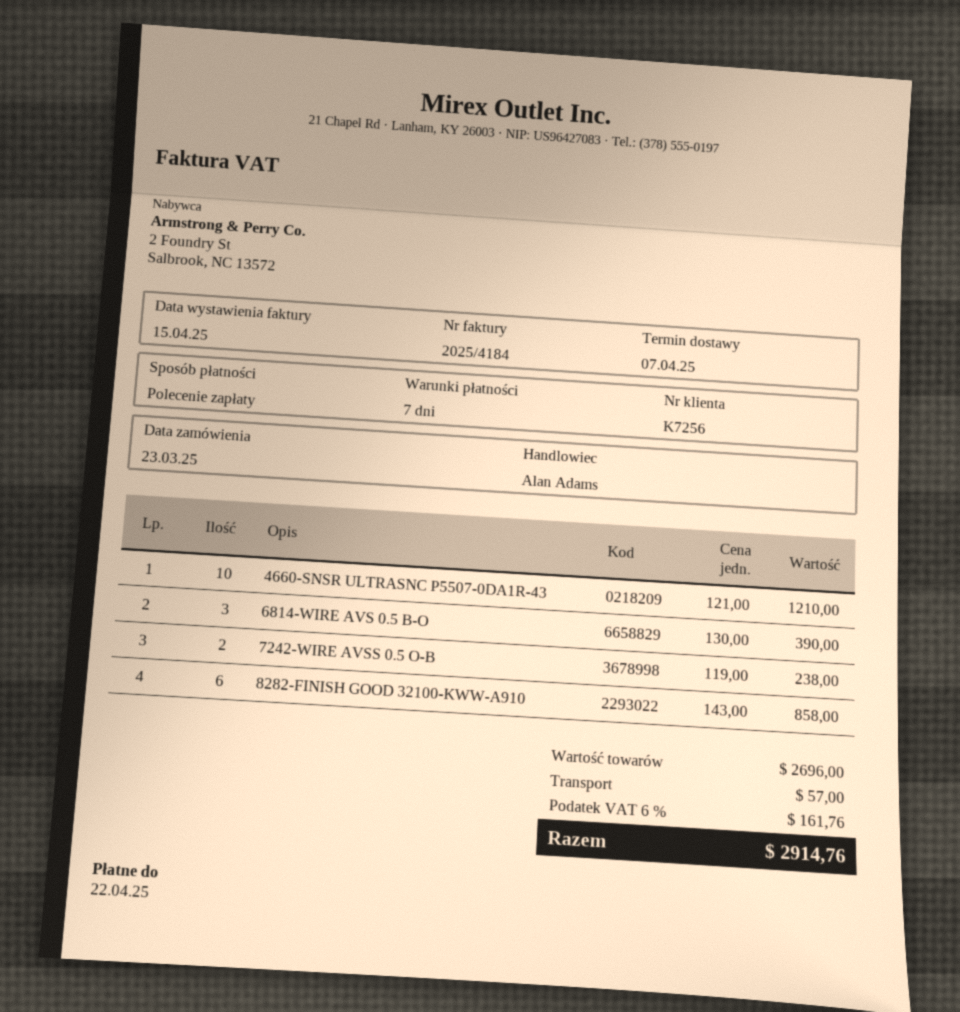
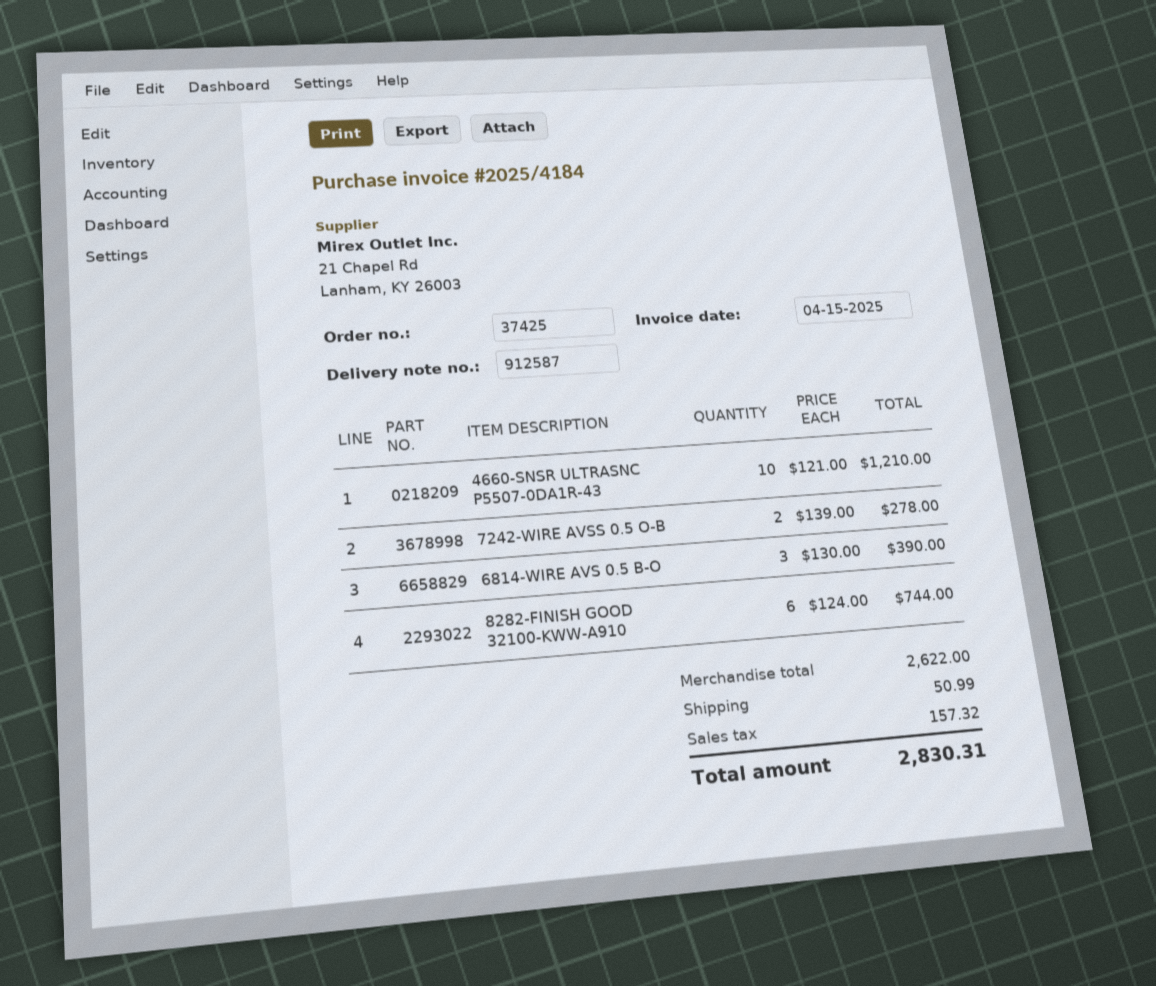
7242-WIRE AVSS 0.5 O-B: 2 x 119.00 = 238.00 -> 2 x 139.00 = 278.00
8282-FINISH GOOD 32100-KWW-A910: 6 x 143.00 = 858.00 -> 6 x 124.00 = 744.00
subtotal: 2696.00 -> 2622.00
shipping: 57.00 -> 50.99
tax: 161.76 -> 157.32
total: 2914.76 -> 2830.31

